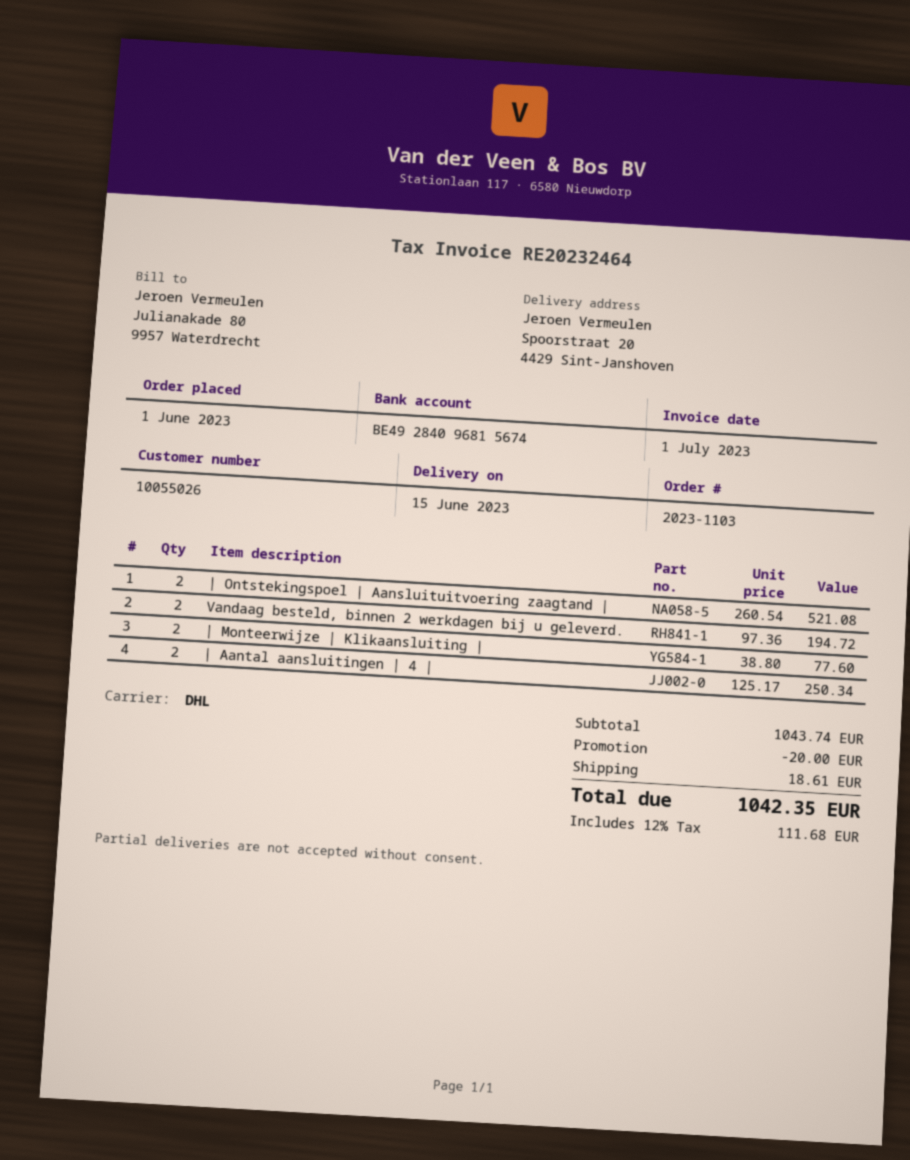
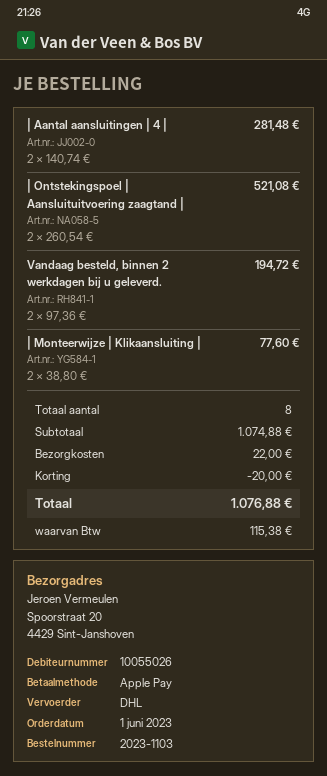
| Aantal aansluitingen | 4 |: 2 x 125.17 = 250.34 -> 2 x 140.74 = 281.48
subtotal: 1043.74 -> 1074.88
shipping: 18.61 -> 22.00
tax: 111.68 -> 115.38
total: 1042.35 -> 1076.88

